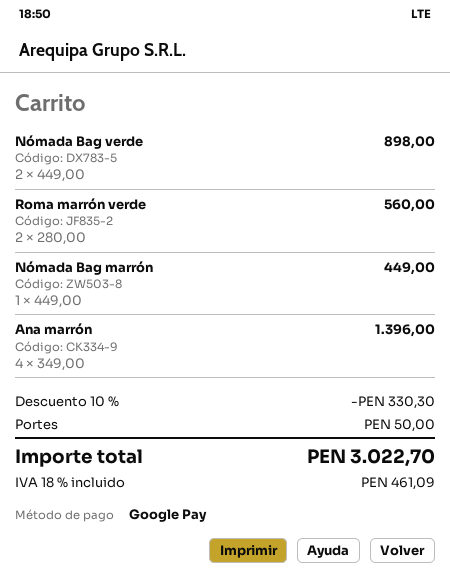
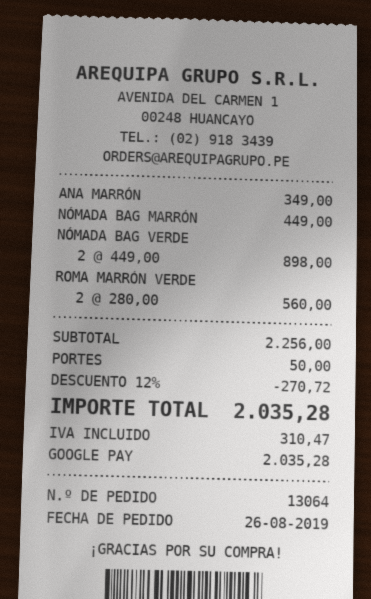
Ana marrón: 4 x 349.00 = 1396.00 -> 1 x 349.00 = 349.00
discount: 10% = 330.30 -> 12% = 270.72
tax: 461.09 -> 310.47
total: 3022.70 -> 2035.28

